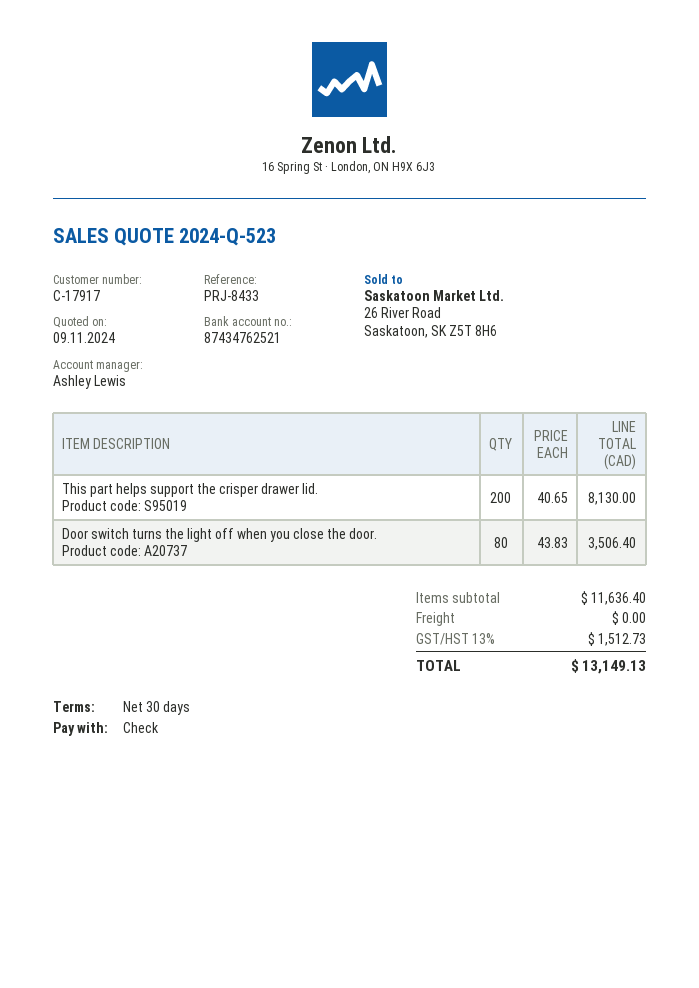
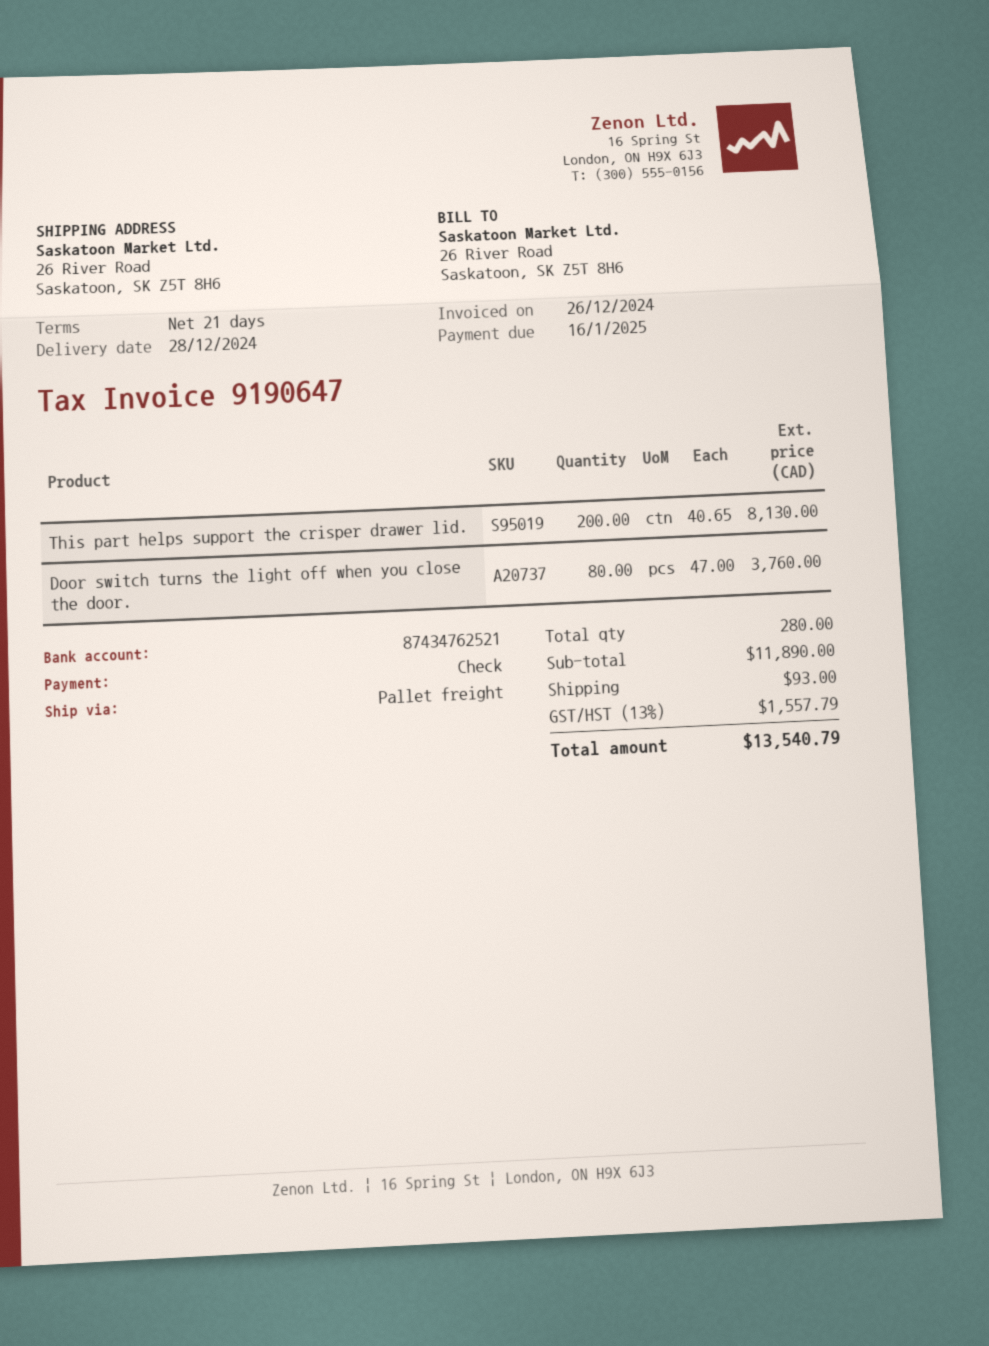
payment terms: 30 days -> 21 days
Door switch turns the light off when you close the door.: 80 x 43.83 = 3506.40 -> 80 x 47.00 = 3760.00
subtotal: 11636.40 -> 11890.00
shipping: 0.00 -> 93.00
tax: 13% = 1512.73 -> 13% = 1557.79
total: 13149.13 -> 13540.79

